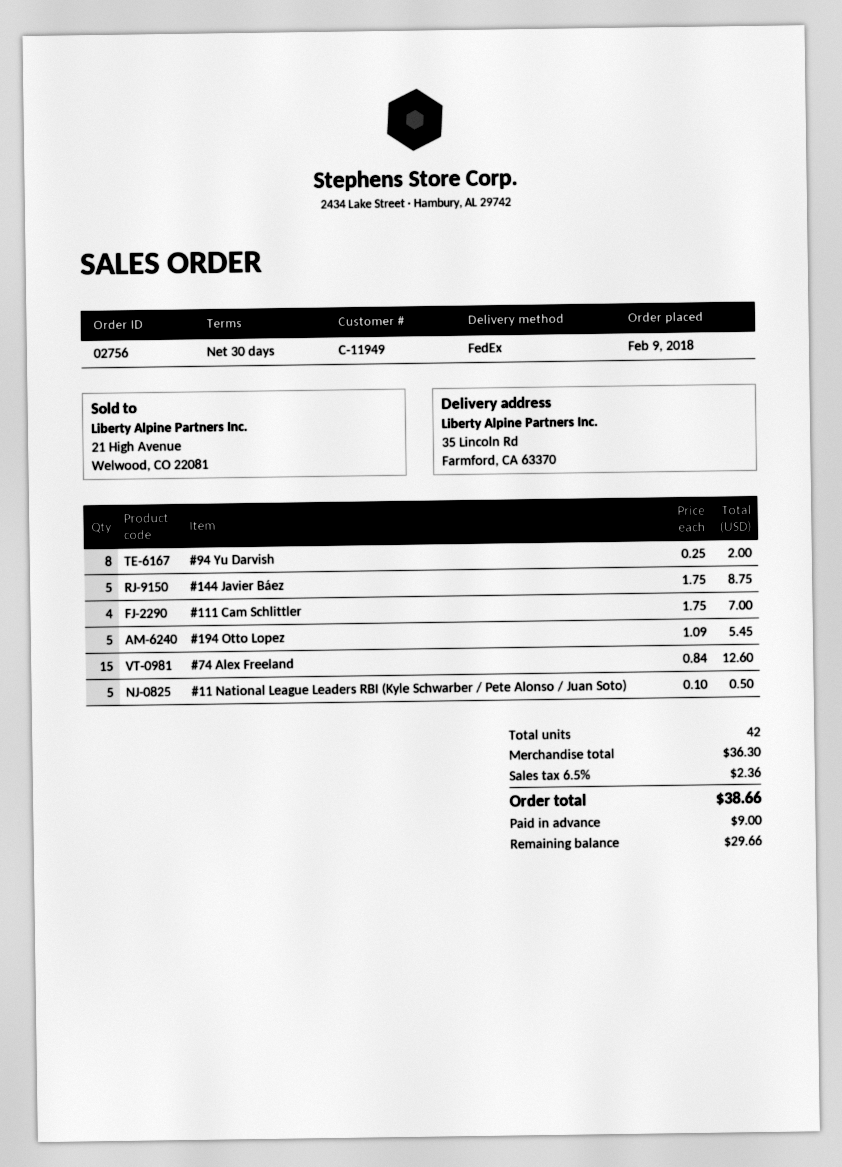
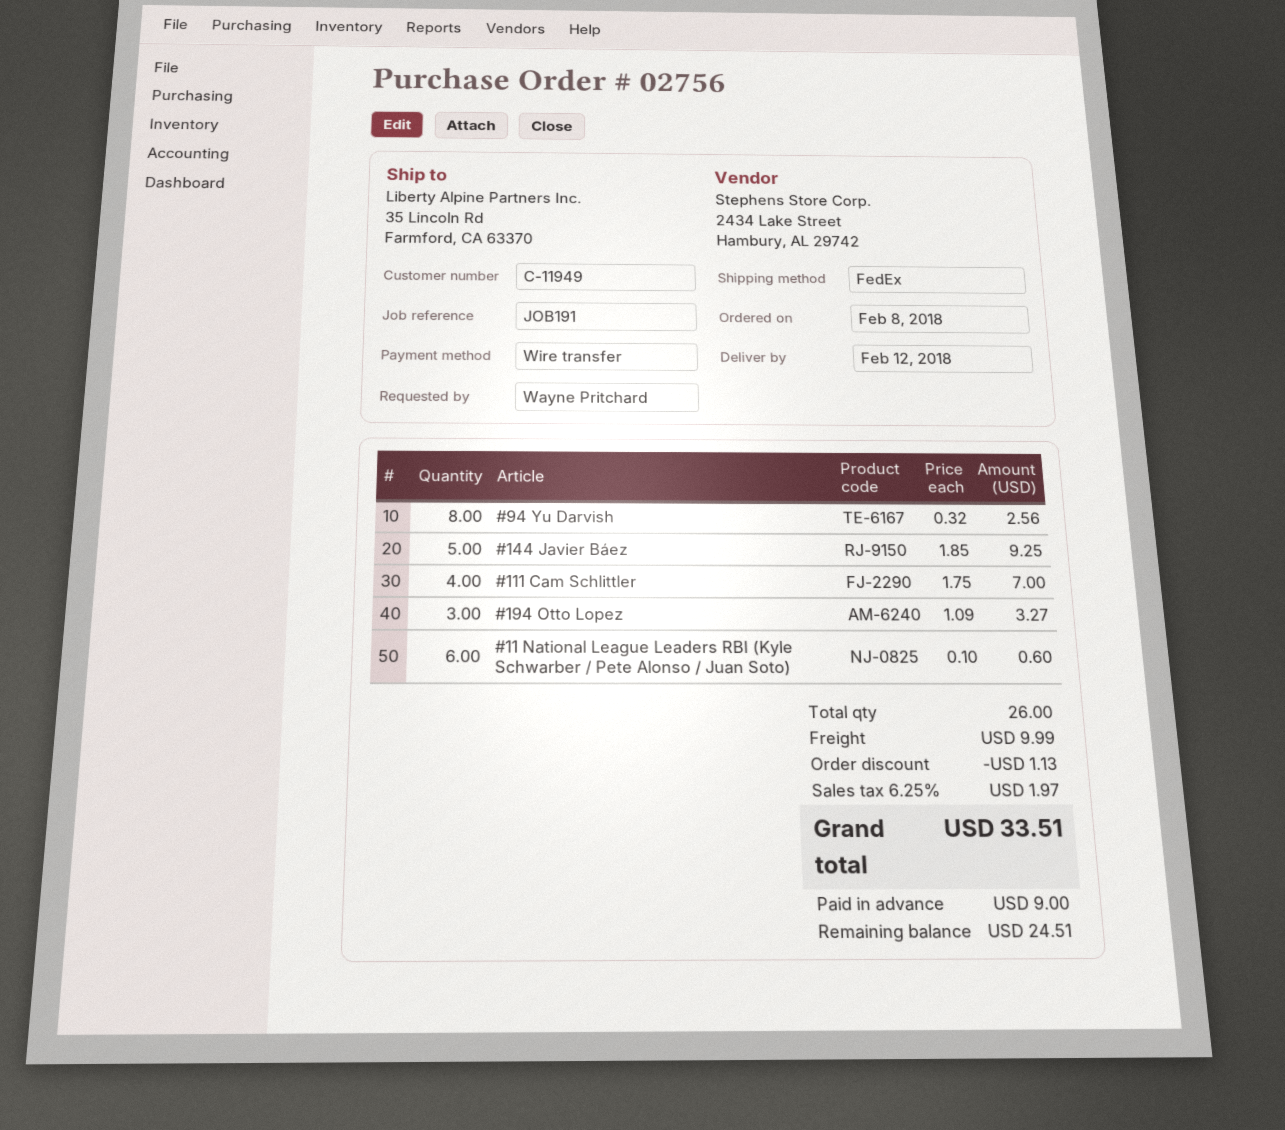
order date: 2018-02-09 -> 2018-02-08
#94 Yu Darvish: 8 x 0.25 = 2.00 -> 8 x 0.32 = 2.56
#144 Javier Báez: 5 x 1.75 = 8.75 -> 5 x 1.85 = 9.25
#194 Otto Lopez: 5 x 1.09 = 5.45 -> 3 x 1.09 = 3.27
#74 Alex Freeland: 15 x 0.84 = 12.60 -> none
#11 National League Leaders RBI (Kyle Schwarber / Pete Alonso / Juan Soto): 5 x 0.10 = 0.50 -> 6 x 0.10 = 0.60
total quantity: 42 -> 26
discount: none -> 1.13
shipping: none -> 9.99
tax: 6.5% = 2.36 -> 6.25% = 1.97
total: 38.66 -> 33.51
balance: 29.66 -> 24.51

